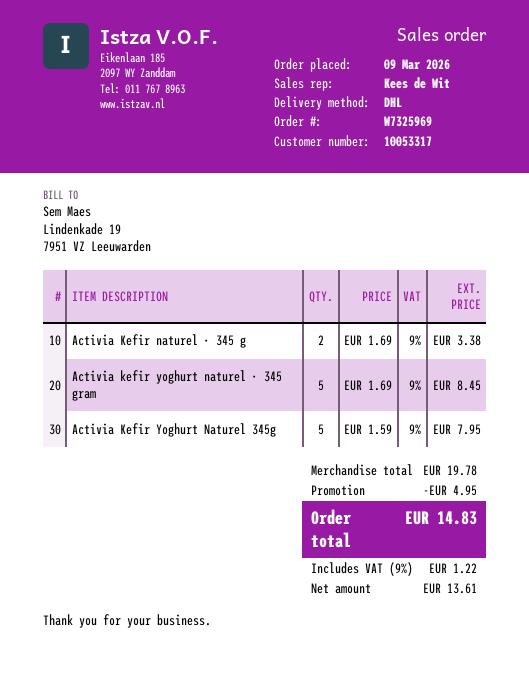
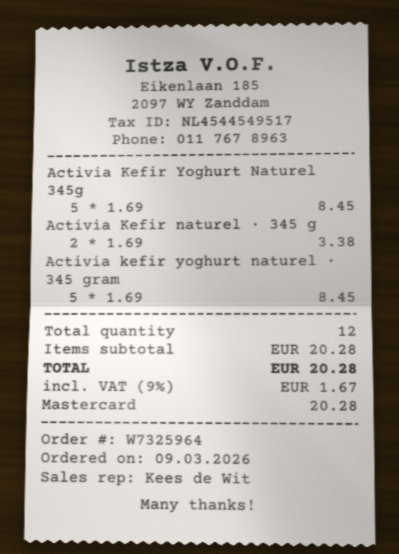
order number: W7325969 -> W7325964
Activia Kefir Yoghurt Naturel 345g: 5 x 1.59 = 7.95 -> 5 x 1.69 = 8.45
subtotal: 19.78 -> 20.28
discount: 4.95 -> none
tax: 9% = 1.22 -> 9% = 1.67
total: 14.83 -> 20.28

